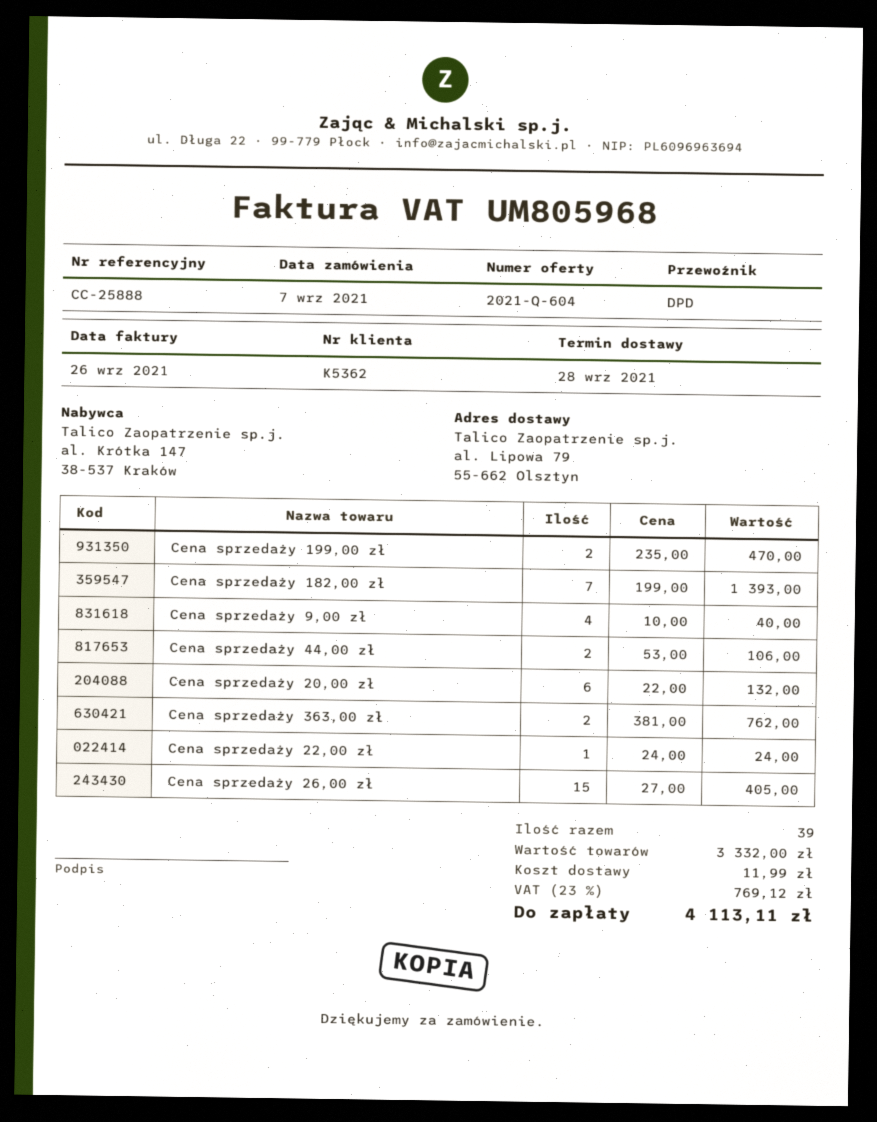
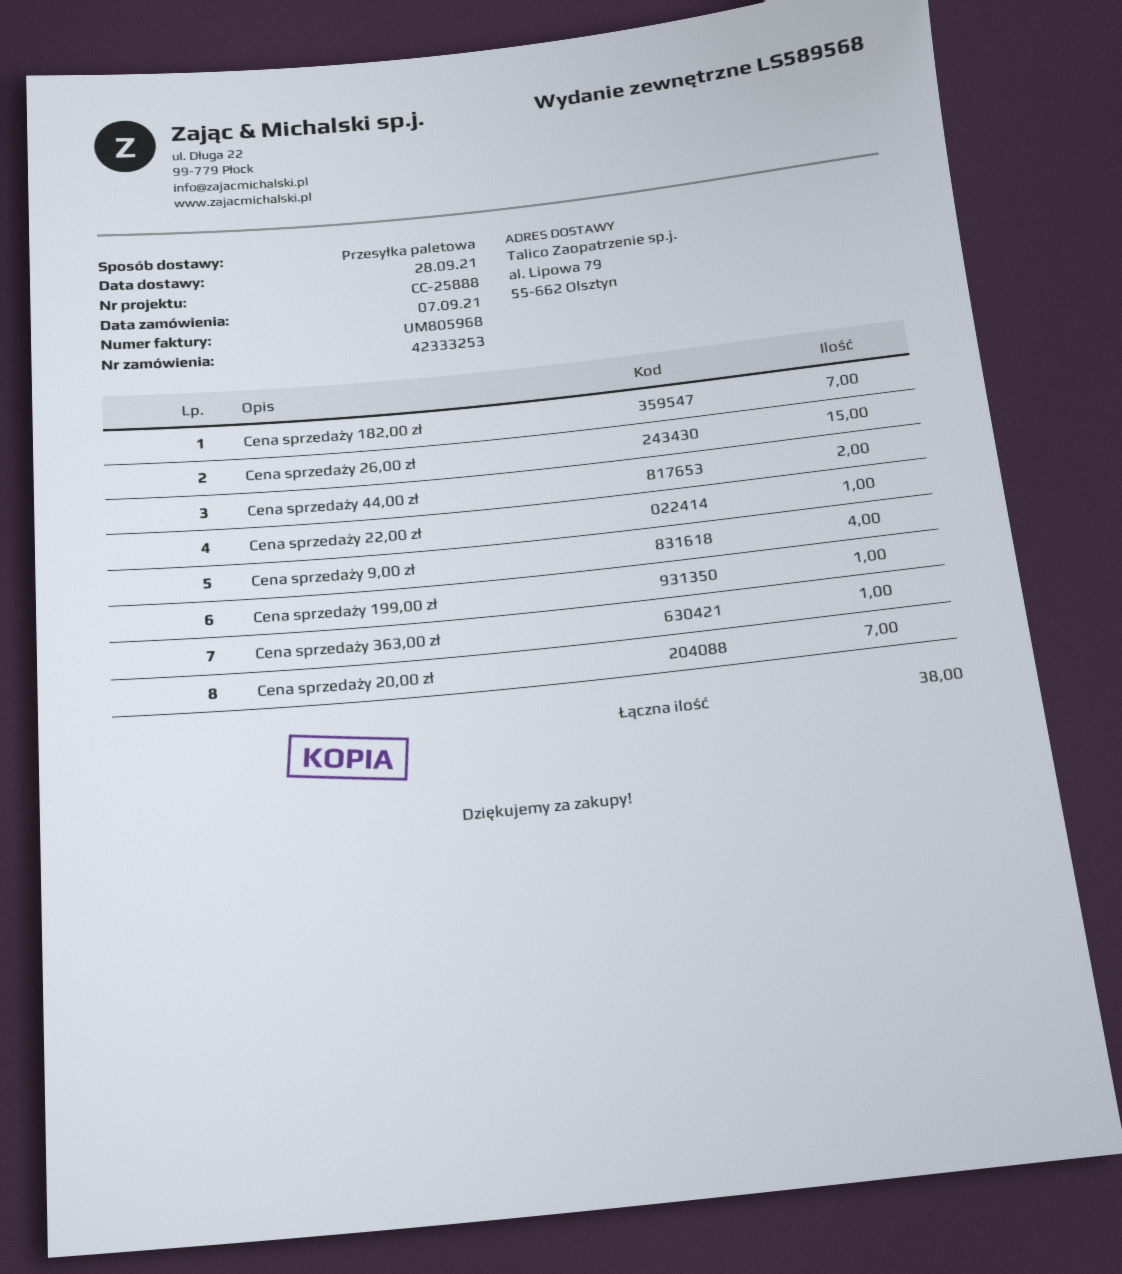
shipping method: DPD -> pallet freight
Cena sprzedaży 199,00 zł: 2 -> 1
Cena sprzedaży 20,00 zł: 6 -> 7
Cena sprzedaży 363,00 zł: 2 -> 1
total quantity: 39 -> 38

